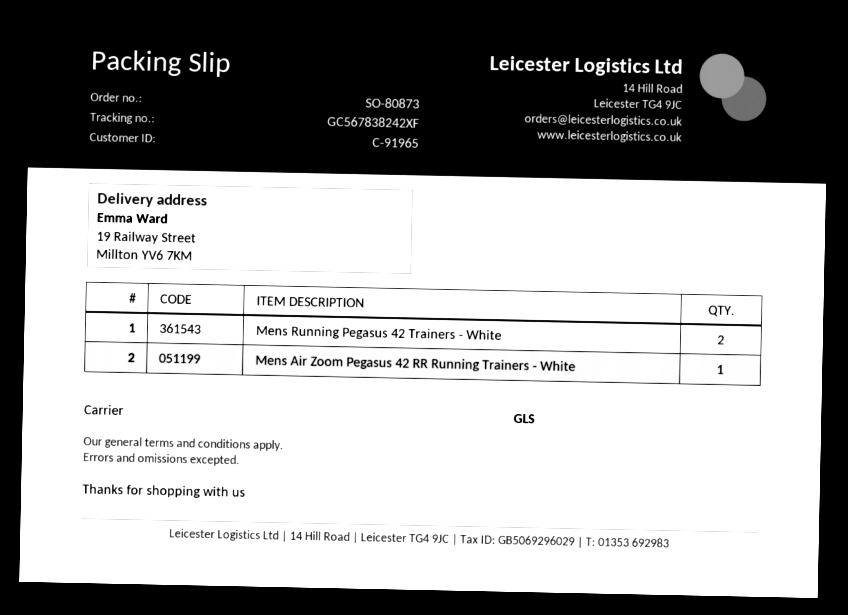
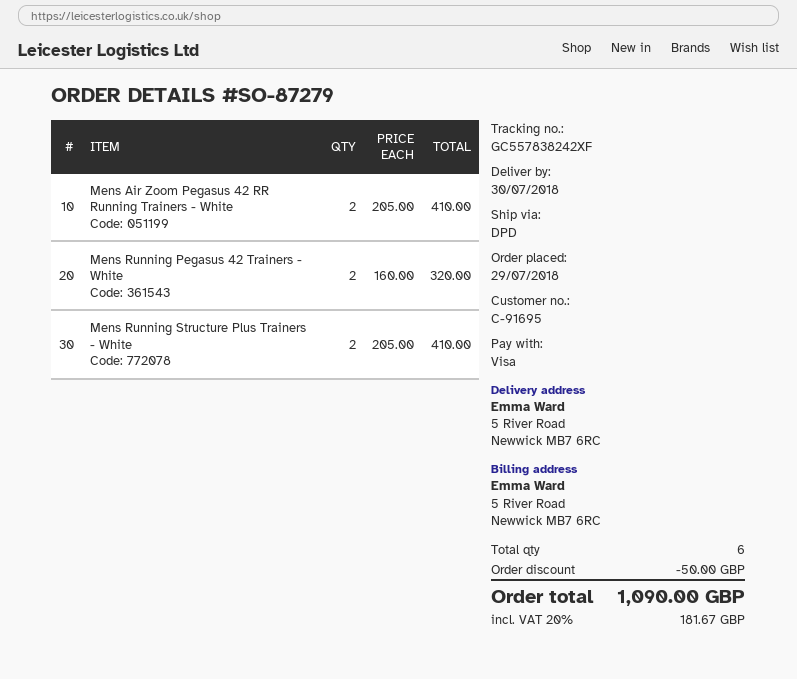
order number: SO-80873 -> SO-87279
customer number: C-91965 -> C-91695
shipping method: GLS -> DPD
tracking number: GC567838242XF -> GC557838242XF
ship to: 19 Railway Street, Millton YV6 7KM -> 5 River Road, Newwick MB7 6RC
Mens Air Zoom Pegasus 42 RR Running Trainers - White: 1 -> 2
Mens Running Structure Plus Trainers - White: none -> 2

